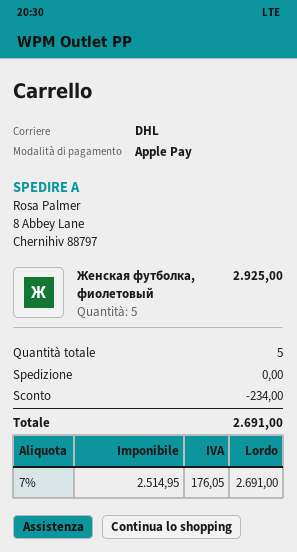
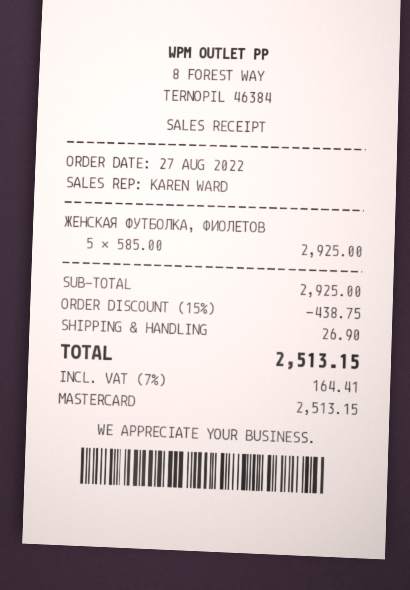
payment method: Apple Pay -> Mastercard
discount: 234.00 -> 438.75
shipping: 0.00 -> 26.90
tax: 7% = 176.05 -> 7% = 164.41
total: 2691.00 -> 2513.15

